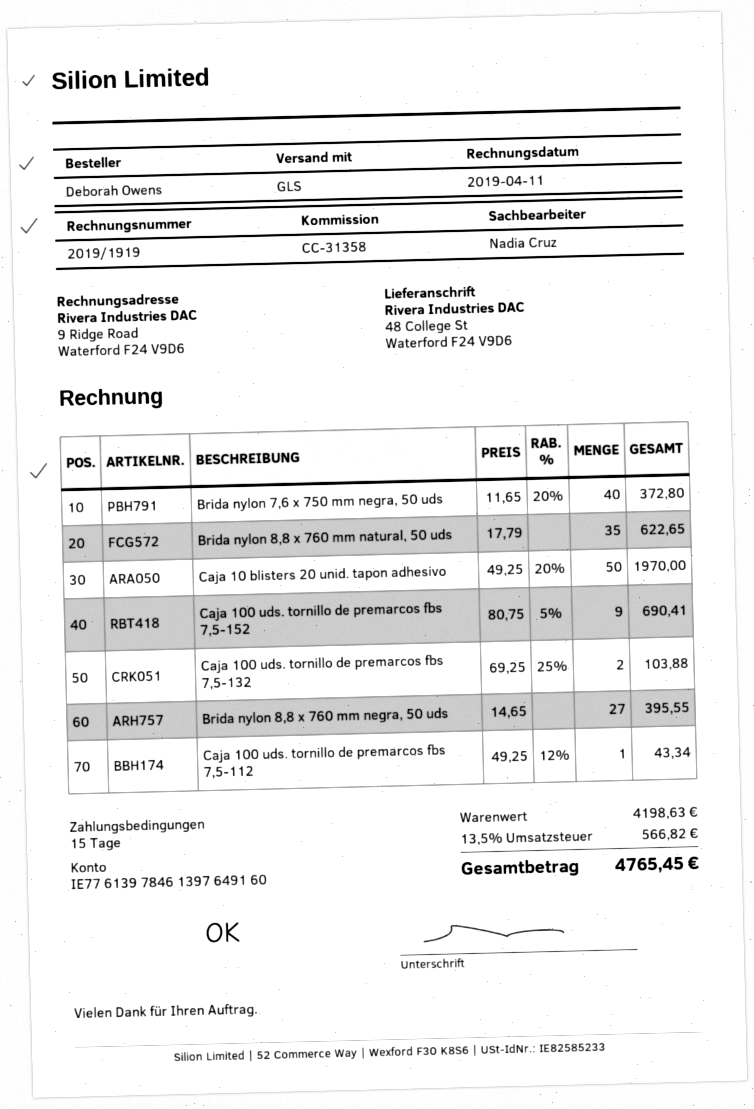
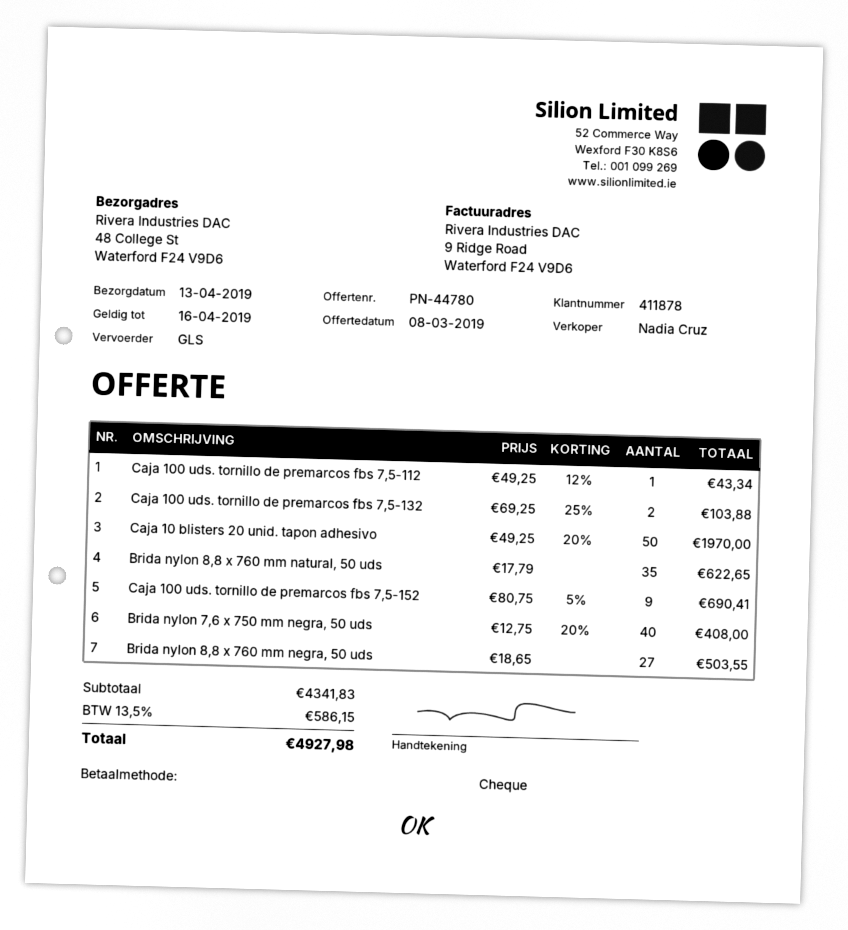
Brida nylon 7,6 x 750 mm negra, 50 uds: 40 x 11.65 - 20% = 372.80 -> 40 x 12.75 - 20% = 408.00
Brida nylon 8,8 x 760 mm negra, 50 uds: 27 x 14.65 = 395.55 -> 27 x 18.65 = 503.55
subtotal: 4198.63 -> 4341.83
tax: 13.5% = 566.82 -> 13.5% = 586.15
total: 4765.45 -> 4927.98

